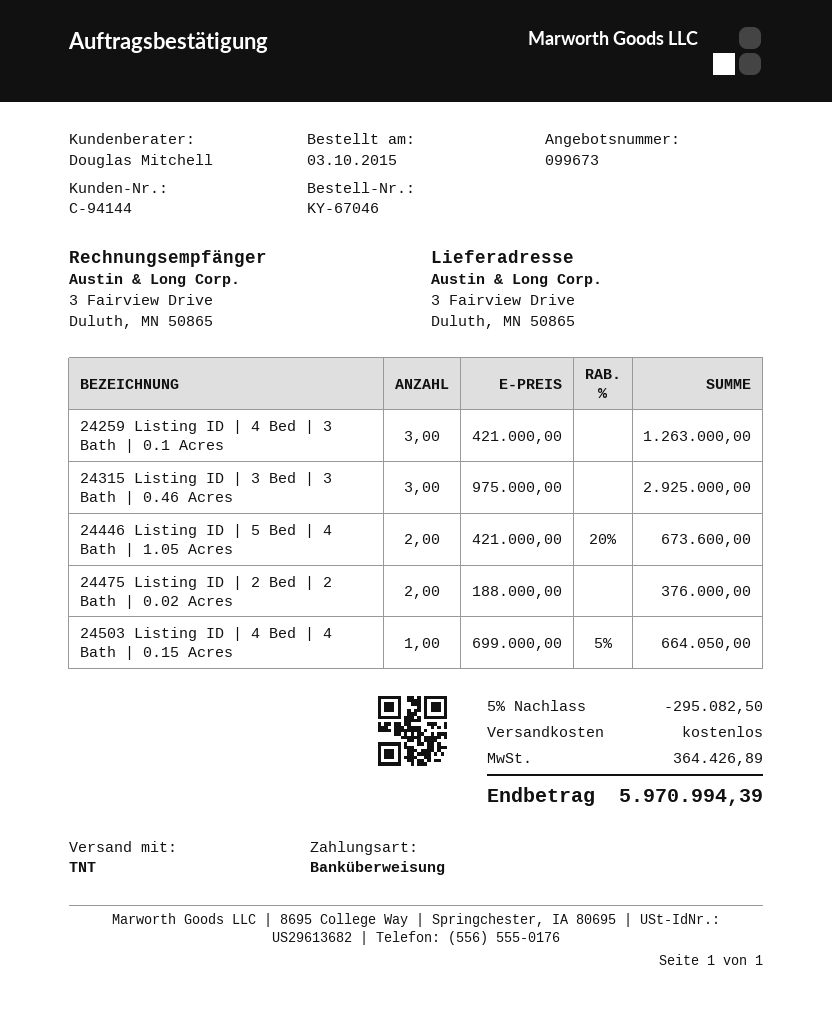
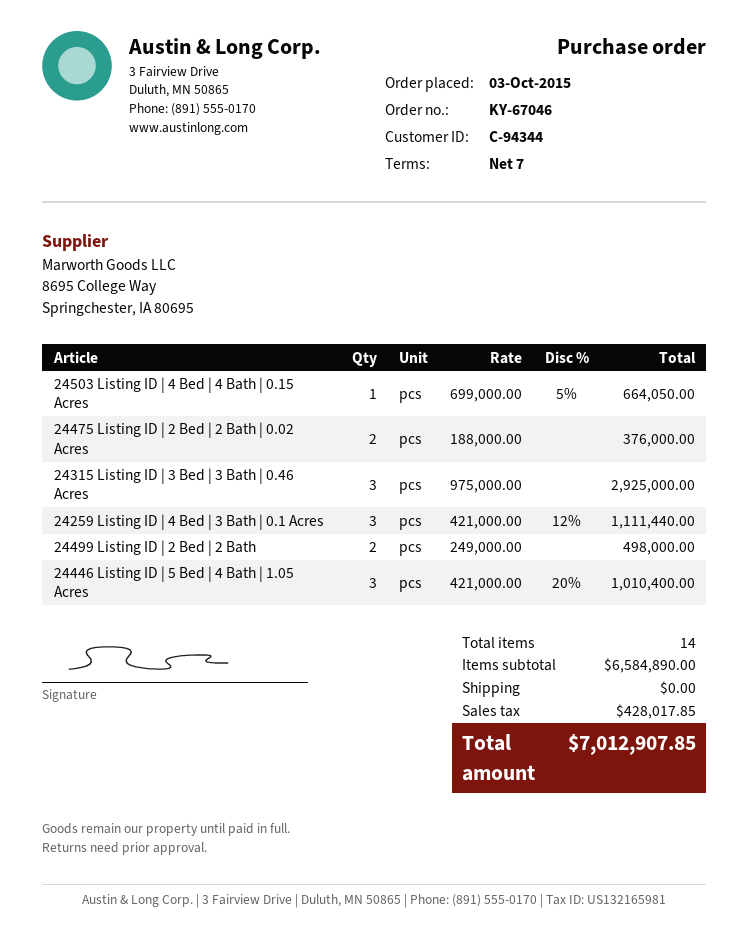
customer number: C-94144 -> C-94344
24259 Listing ID | 4 Bed | 3 Bath | 0.1 Acres: 3 x 421000.00 = 1263000.00 -> 3 x 421000.00 - 12% = 1111440.00
24446 Listing ID | 5 Bed | 4 Bath | 1.05 Acres: 2 x 421000.00 - 20% = 673600.00 -> 3 x 421000.00 - 20% = 1010400.00
24499 Listing ID | 2 Bed | 2 Bath: none -> 2 x 249000.00 = 498000.00
discount: 5% = 295082.50 -> none
tax: 364426.89 -> 428017.85
total: 5970994.39 -> 7012907.85

